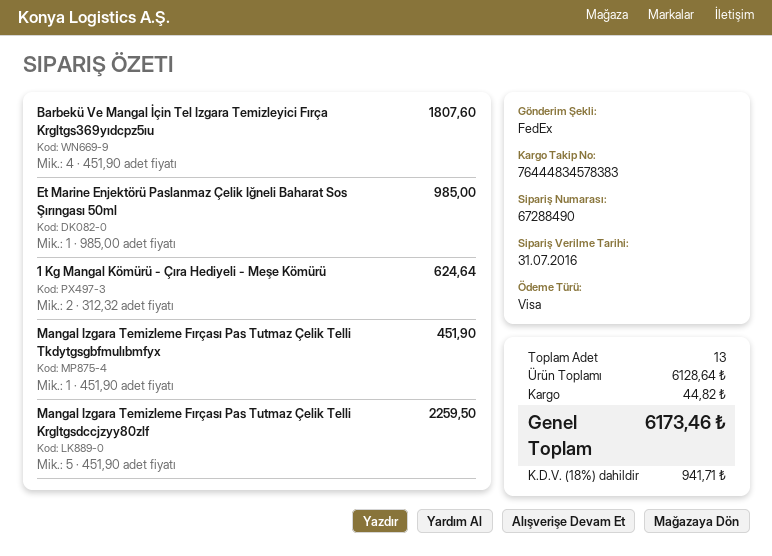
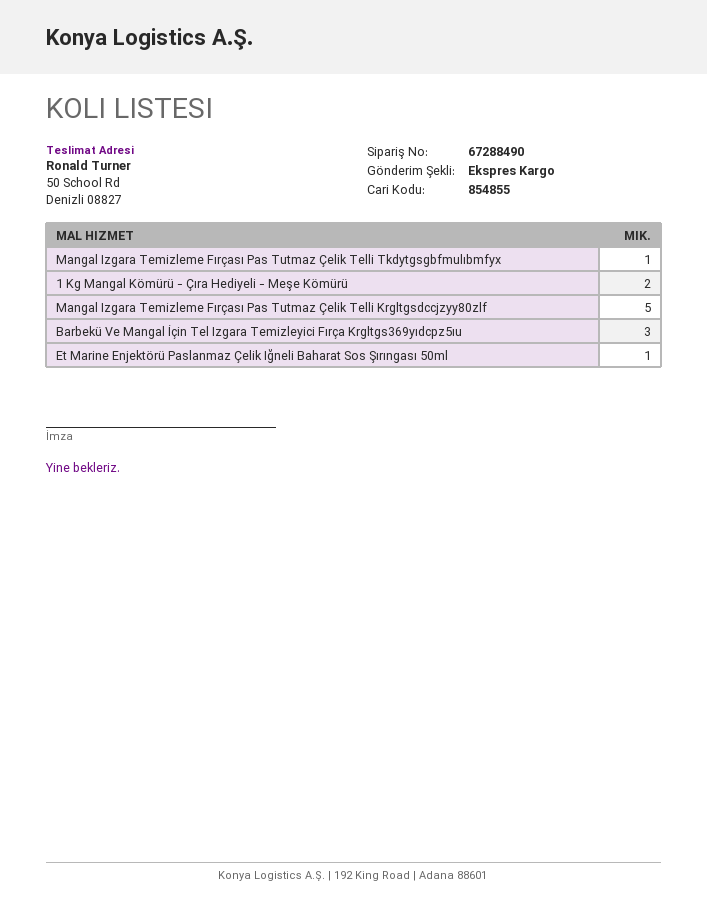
shipping method: FedEx -> express
Barbekü Ve Mangal İçin Tel Izgara Temizleyici Fırça Krgltgs369yıdcpz5ıu: 4 -> 3

